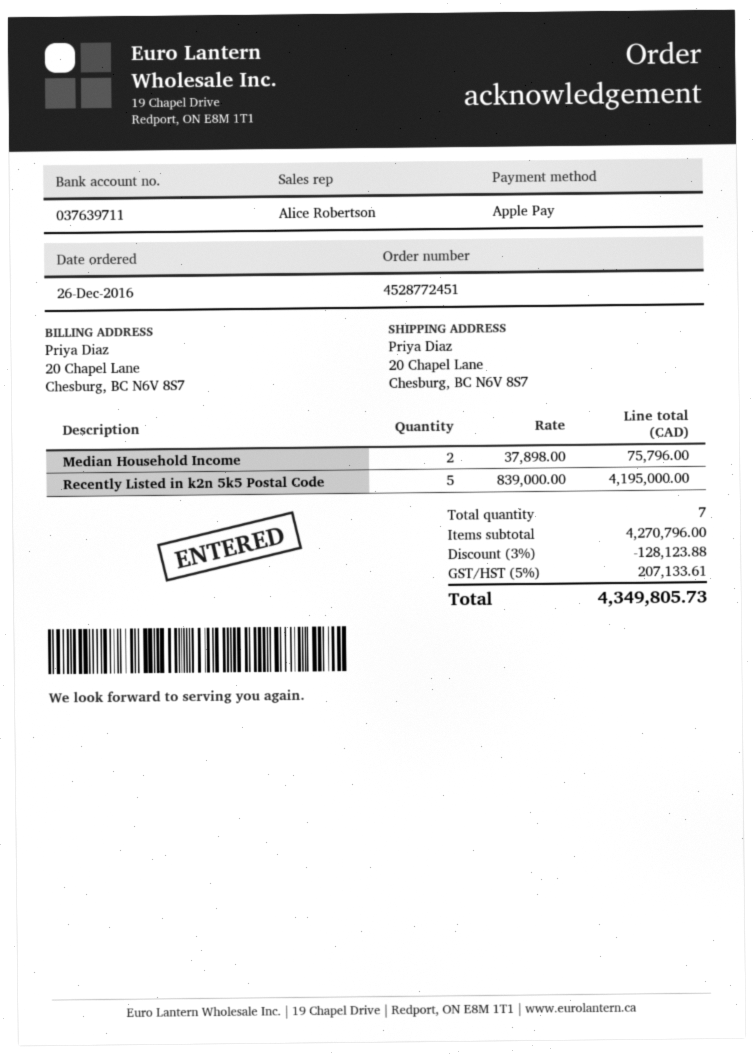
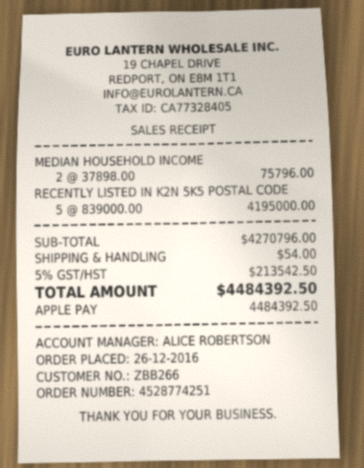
order number: 4528772451 -> 4528774251
discount: 3% = 128123.88 -> none
shipping: none -> 54.00
tax: 5% = 207133.61 -> 5% = 213542.50
total: 4349805.73 -> 4484392.50

